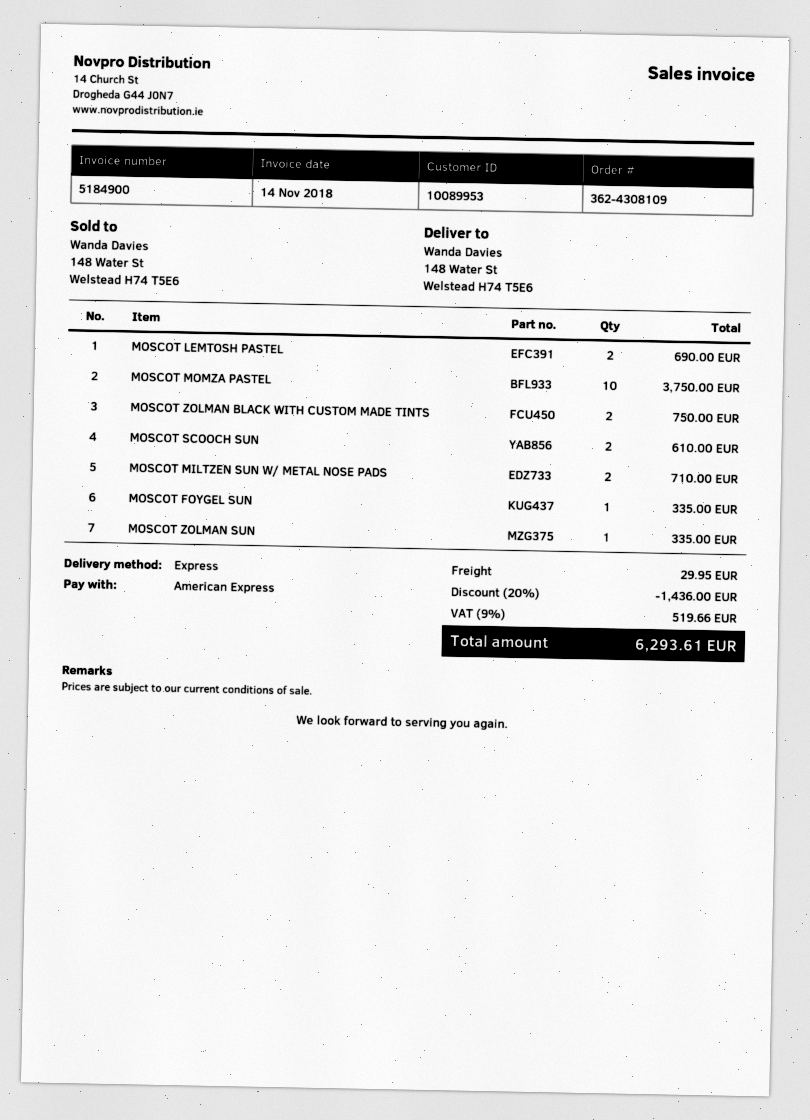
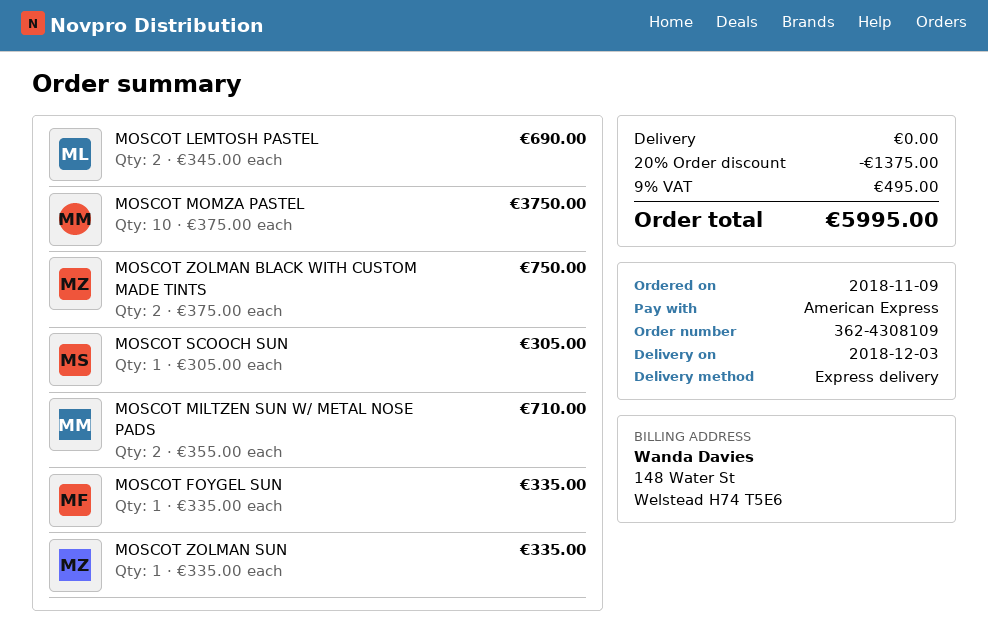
MOSCOT SCOOCH SUN: 2 for 610.00 -> 1 for 305.00
discount: 20% = 1436.00 -> 20% = 1375.00
shipping: 29.95 -> 0.00
tax: 9% = 519.66 -> 9% = 495.00
total: 6293.61 -> 5995.00

